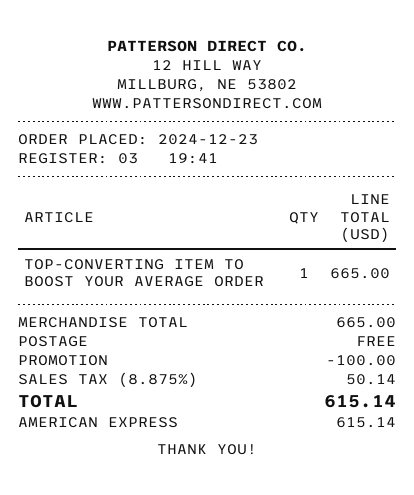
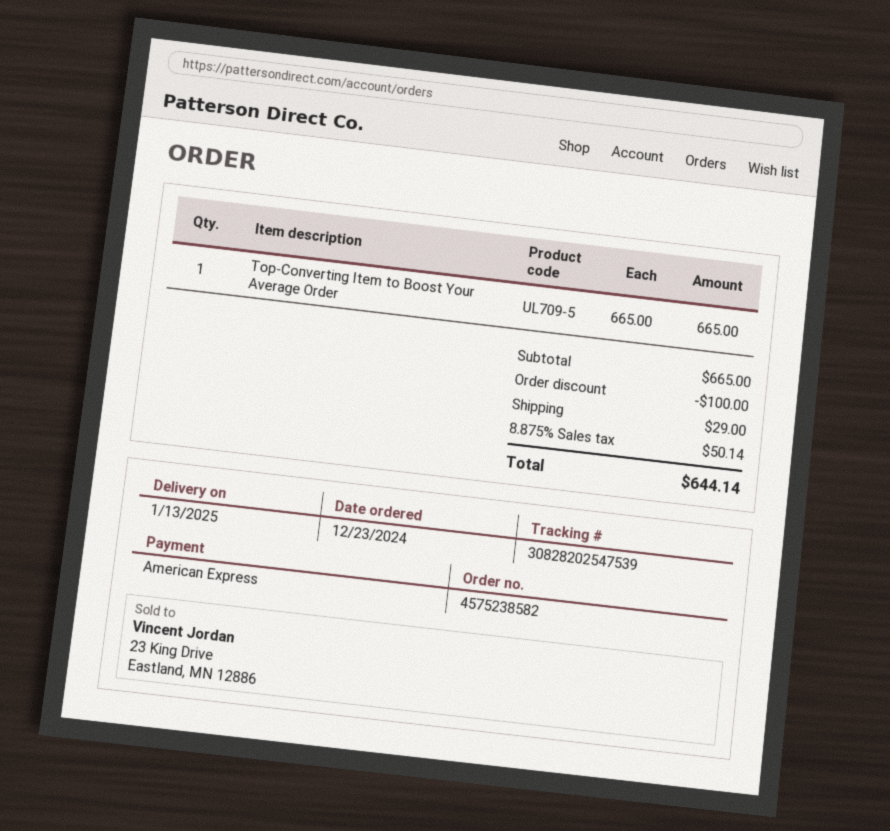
shipping: 0.00 -> 29.00
total: 615.14 -> 644.14

